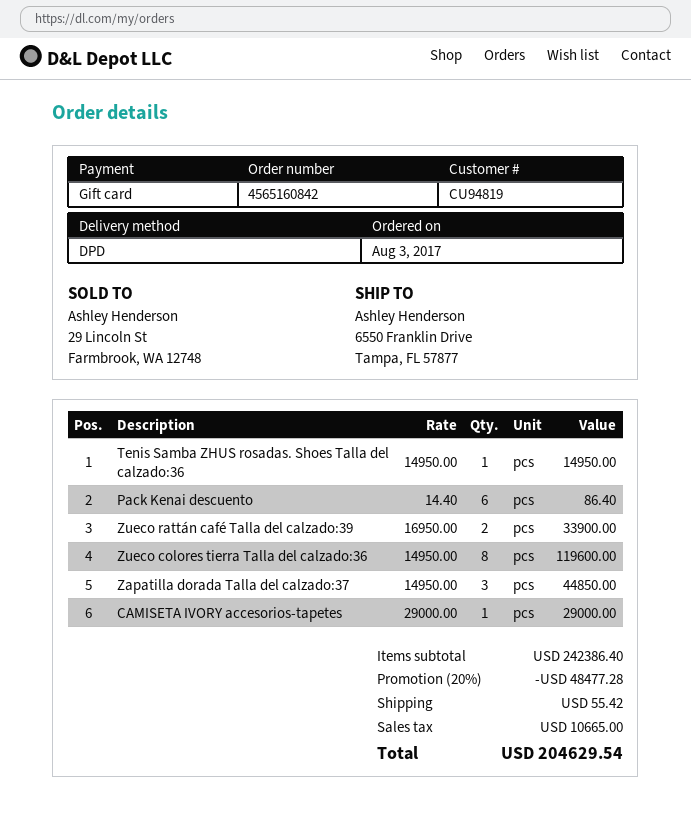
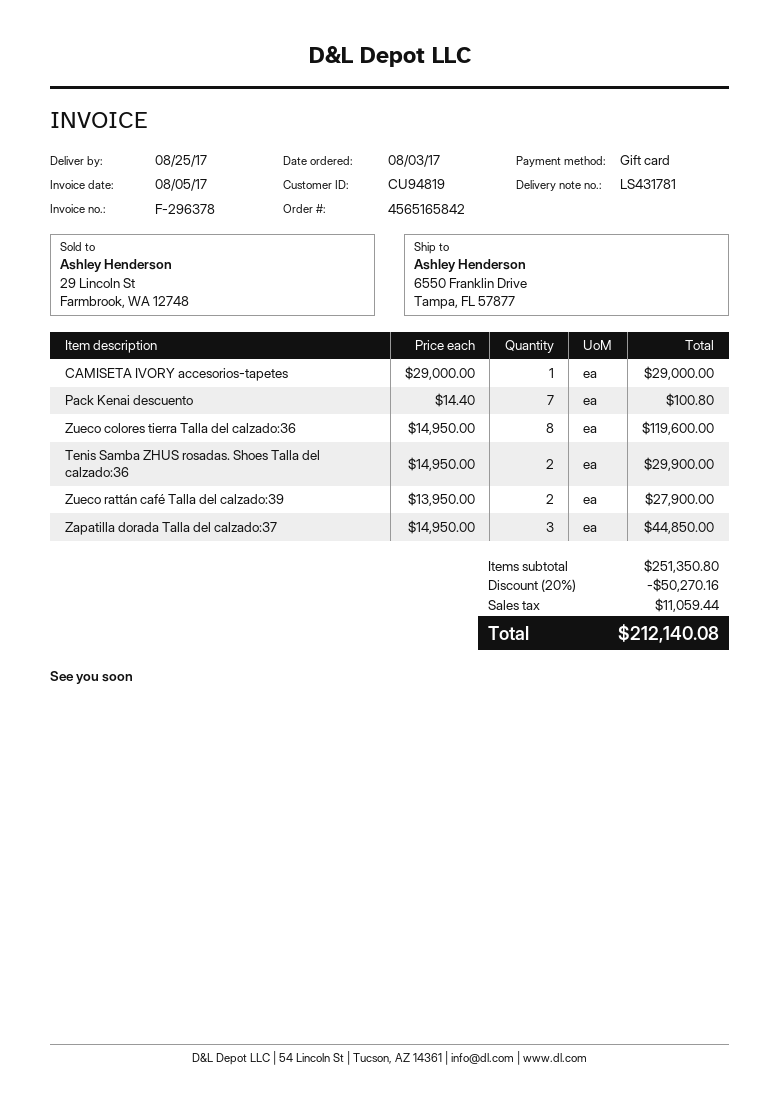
order number: 4565160842 -> 4565165842
Tenis Samba ZHUS rosadas. Shoes Talla del calzado:36: 1 x 14950.00 = 14950.00 -> 2 x 14950.00 = 29900.00
Pack Kenai descuento: 6 x 14.40 = 86.40 -> 7 x 14.40 = 100.80
Zueco rattán café Talla del calzado:39: 2 x 16950.00 = 33900.00 -> 2 x 13950.00 = 27900.00
subtotal: 242386.40 -> 251350.80
discount: 20% = 48477.28 -> 20% = 50270.16
shipping: 55.42 -> none
tax: 10665.00 -> 11059.44
total: 204629.54 -> 212140.08

